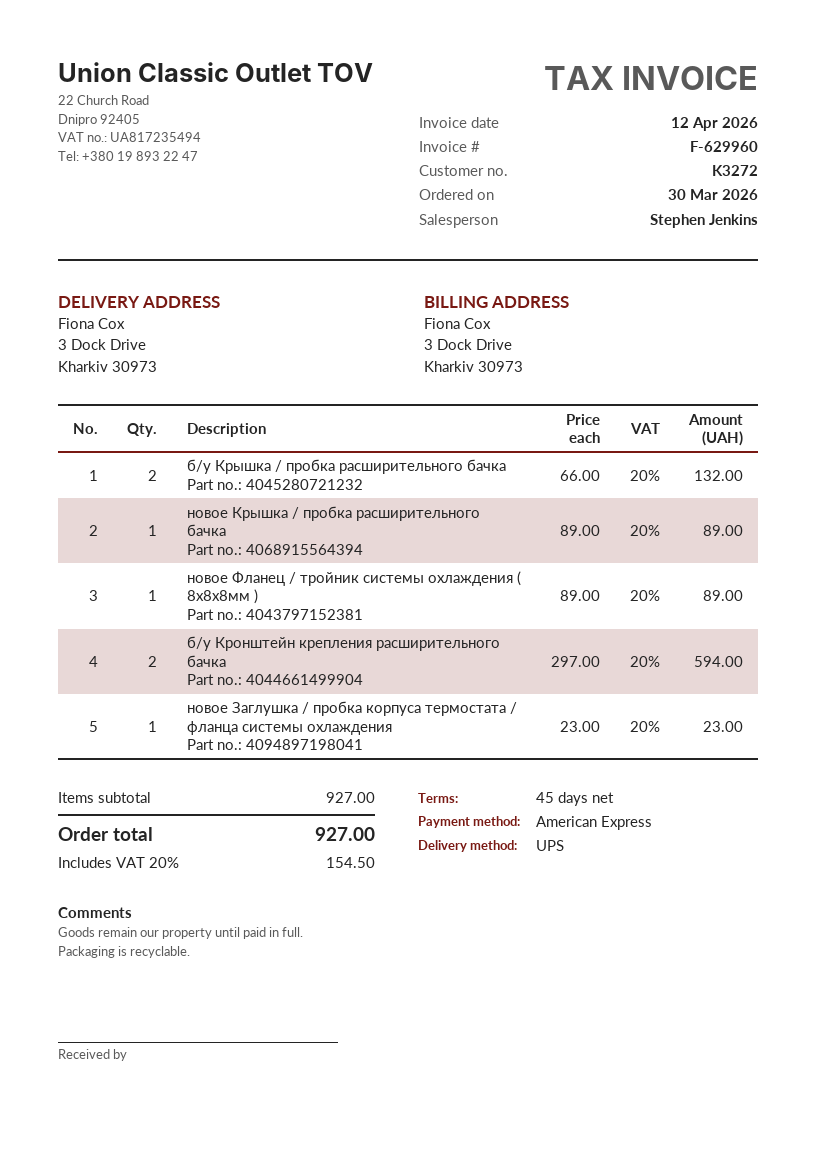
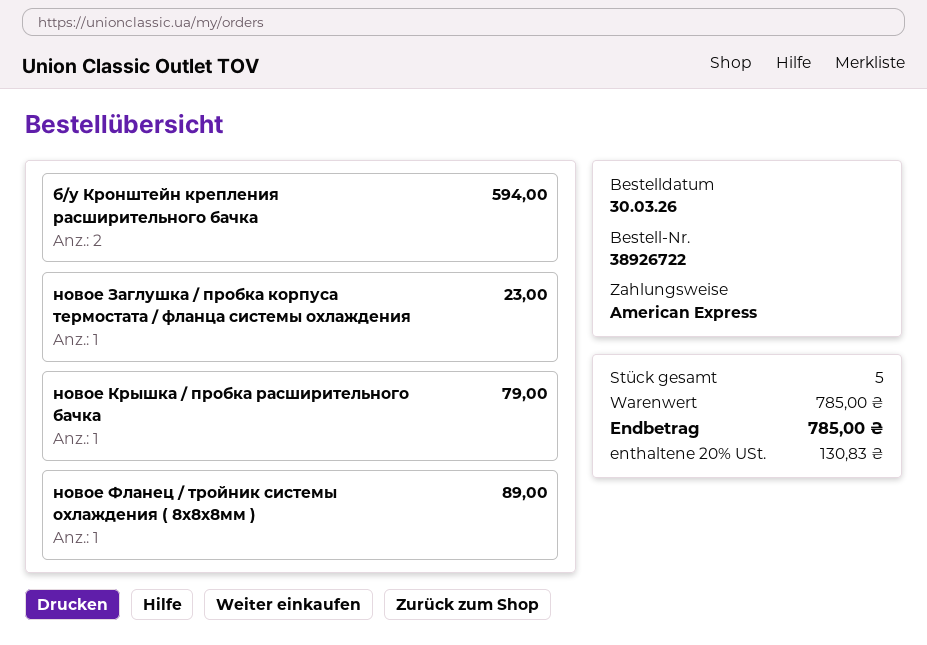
б/у Крышка / пробка расширительного бачка: 2 for 132.00 -> none
новое Крышка / пробка расширительного бачка: 1 for 89.00 -> 1 for 79.00
subtotal: 927.00 -> 785.00
tax: 20% = 154.50 -> 20% = 130.83
total: 927.00 -> 785.00

